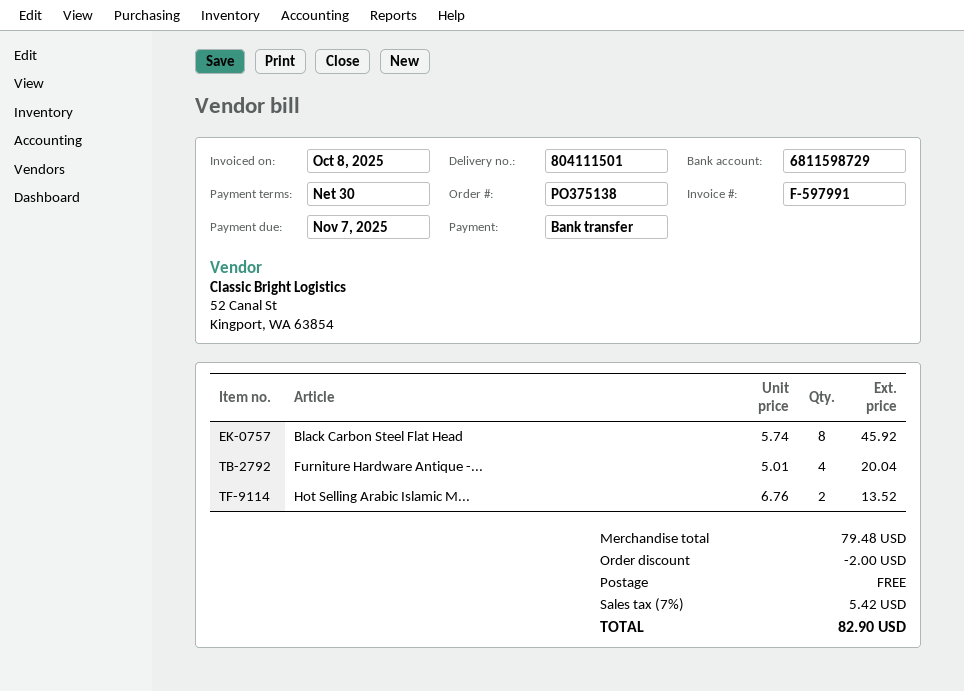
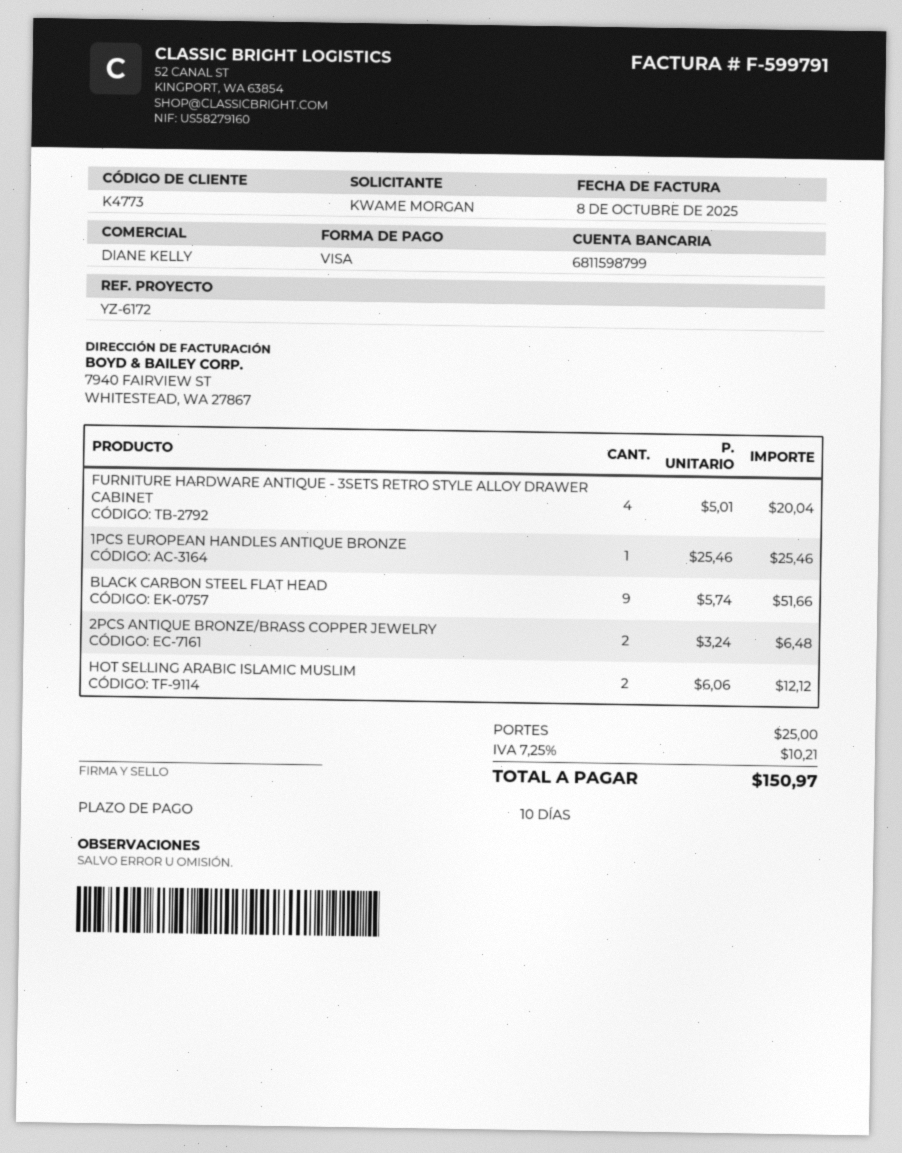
invoice number: F-597991 -> F-599791
payment terms: 30 days -> 10 days
payment method: bank transfer -> Visa
bank account: 6811598729 -> 6811598799
Black Carbon Steel Flat Head: 8 x 5.74 = 45.92 -> 9 x 5.74 = 51.66
Hot Selling Arabic Islamic M...: 2 x 6.76 = 13.52 -> 2 x 6.06 = 12.12
1PCS EUROPEAN HANDLES ANTIQUE BRONZE: none -> 1 x 25.46 = 25.46
2PCS ANTIQUE BRONZE/BRASS COPPER JEWELRY: none -> 2 x 3.24 = 6.48
discount: 2.00 -> none
shipping: 0.00 -> 25.00
tax: 7% = 5.42 -> 7.25% = 10.21
total: 82.90 -> 150.97

